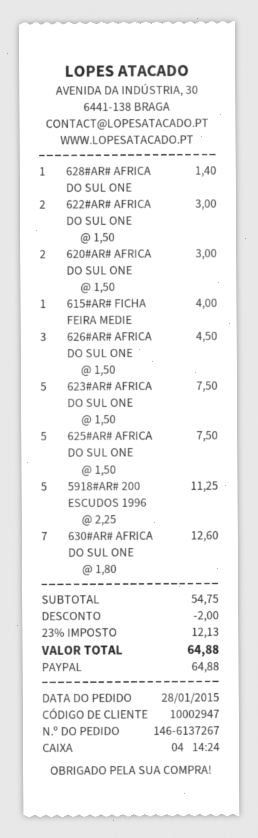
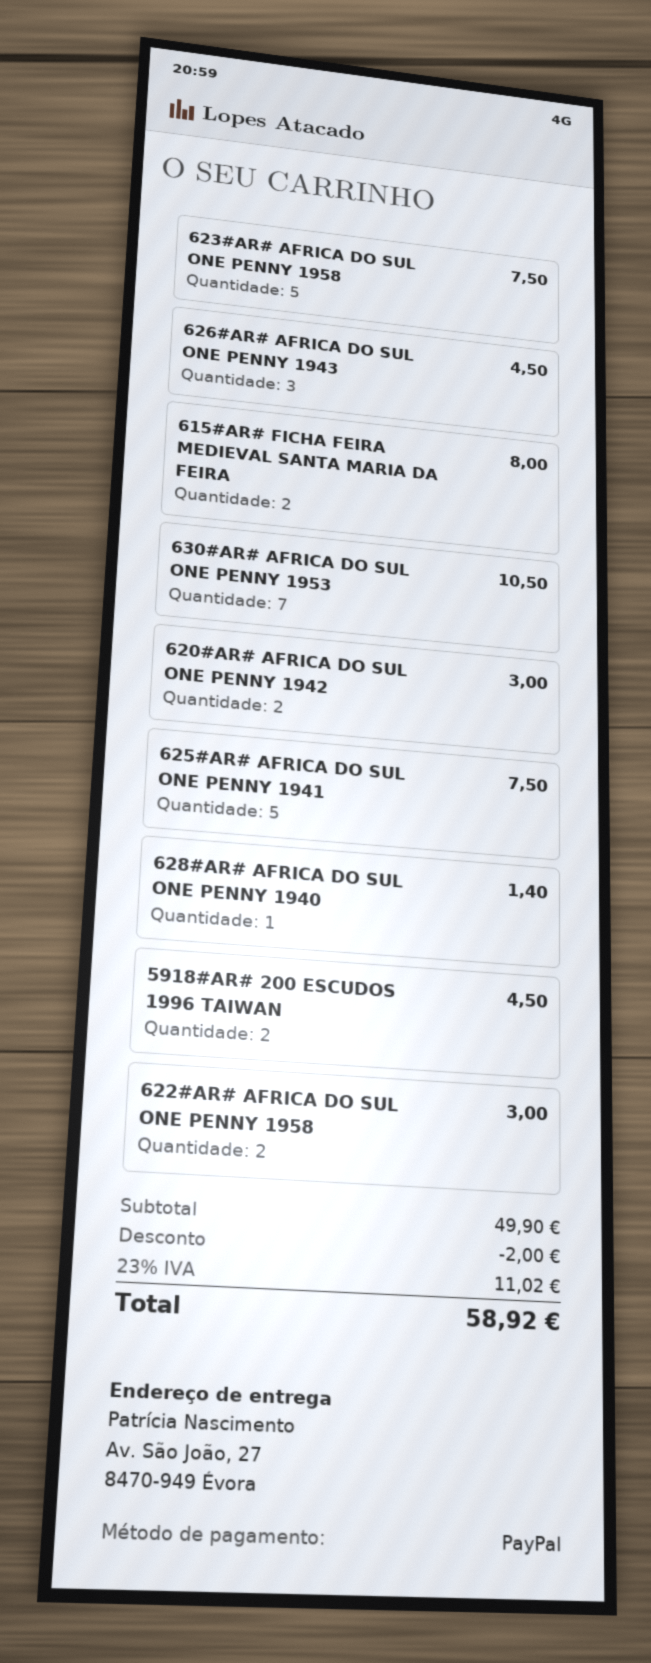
615#AR# FICHA FEIRA MEDIE: 1 for 4.00 -> 2 for 8.00
5918#AR# 200 ESCUDOS 1996: 5 for 11.25 -> 2 for 4.50
630#AR# AFRICA DO SUL ONE: 7 for 12.60 -> 7 for 10.50
subtotal: 54.75 -> 49.90
tax: 23% = 12.13 -> 23% = 11.02
total: 64.88 -> 58.92

